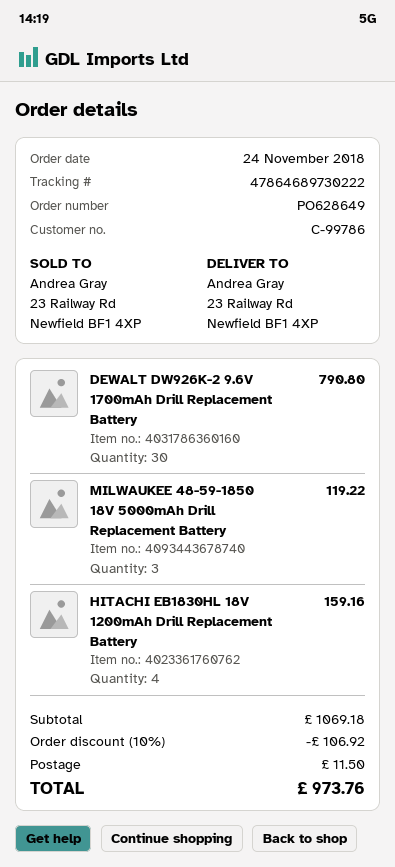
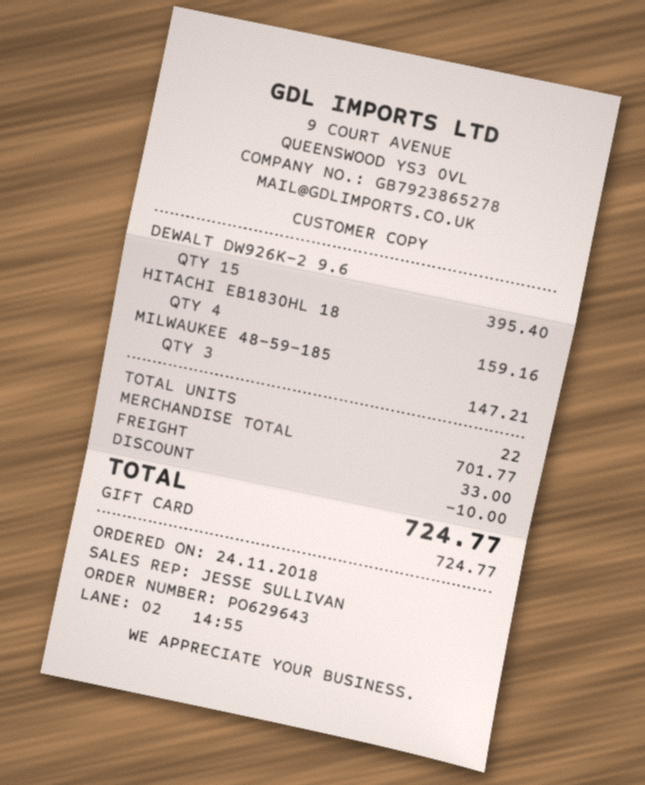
order number: PO628649 -> PO629643
DEWALT DW926K-2 9.6V 1700mAh Drill Replacement Battery: 30 for 790.80 -> 15 for 395.40
MILWAUKEE 48-59-1850 18V 5000mAh Drill Replacement Battery: 3 for 119.22 -> 3 for 147.21
subtotal: 1069.18 -> 701.77
discount: 106.92 -> 10.00
shipping: 11.50 -> 33.00
total: 973.76 -> 724.77

